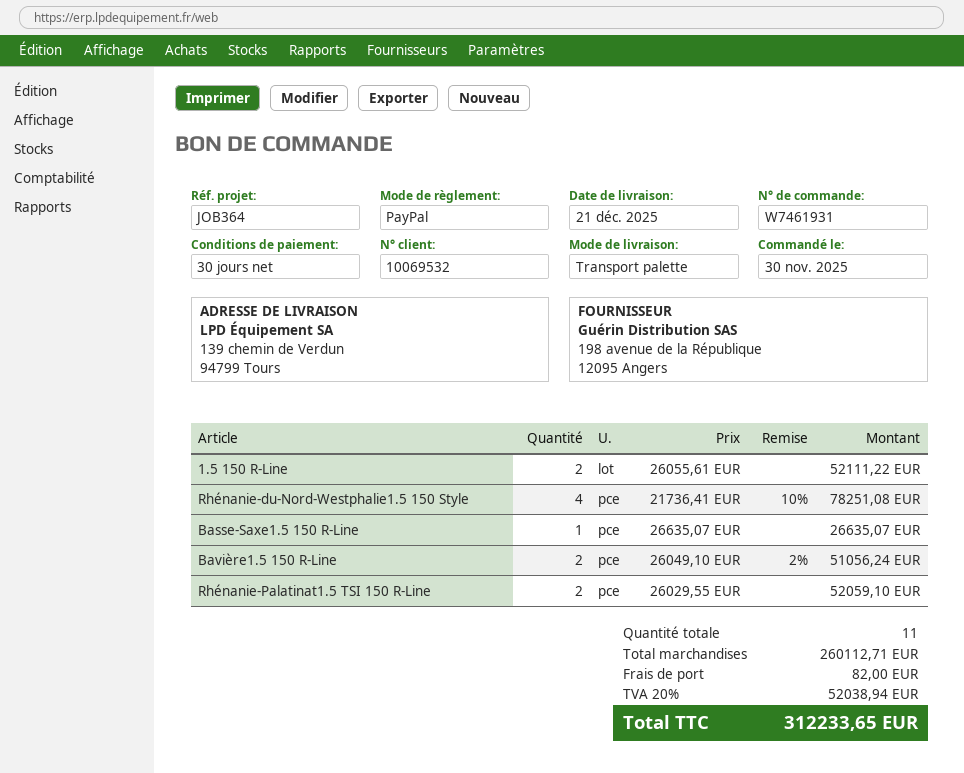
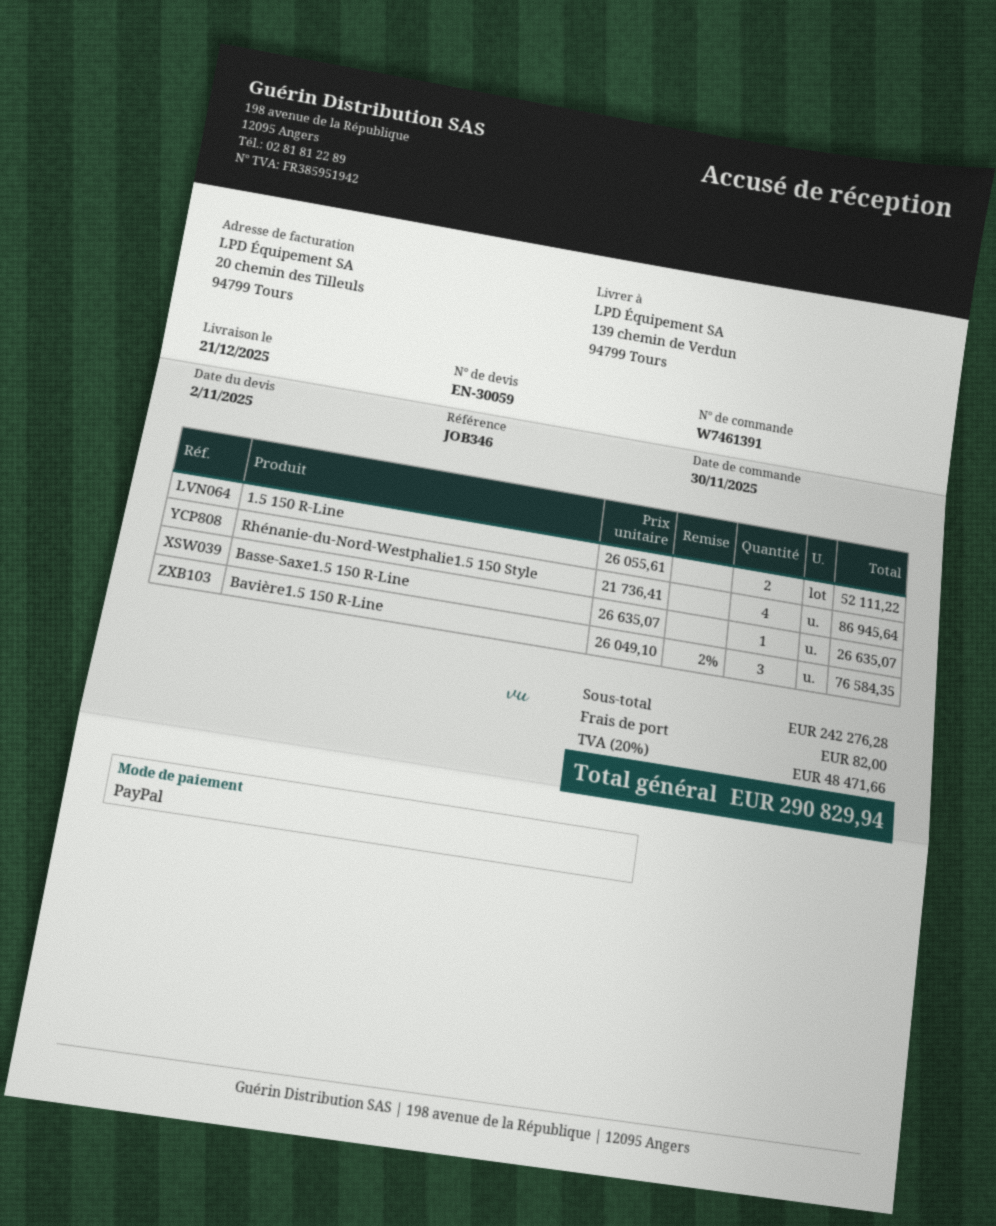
order number: W7461931 -> W7461391
reference: JOB364 -> JOB346
Rhénanie-du-Nord-Westphalie1.5 150 Style: 4 x 21736.41 - 10% = 78251.08 -> 4 x 21736.41 = 86945.64
Bavière1.5 150 R-Line: 2 x 26049.10 - 2% = 51056.24 -> 3 x 26049.10 - 2% = 76584.35
Rhénanie-Palatinat1.5 TSI 150 R-Line: 2 x 26029.55 = 52059.10 -> none
subtotal: 260112.71 -> 242276.28
tax: 20% = 52038.94 -> 20% = 48471.66
total: 312233.65 -> 290829.94

